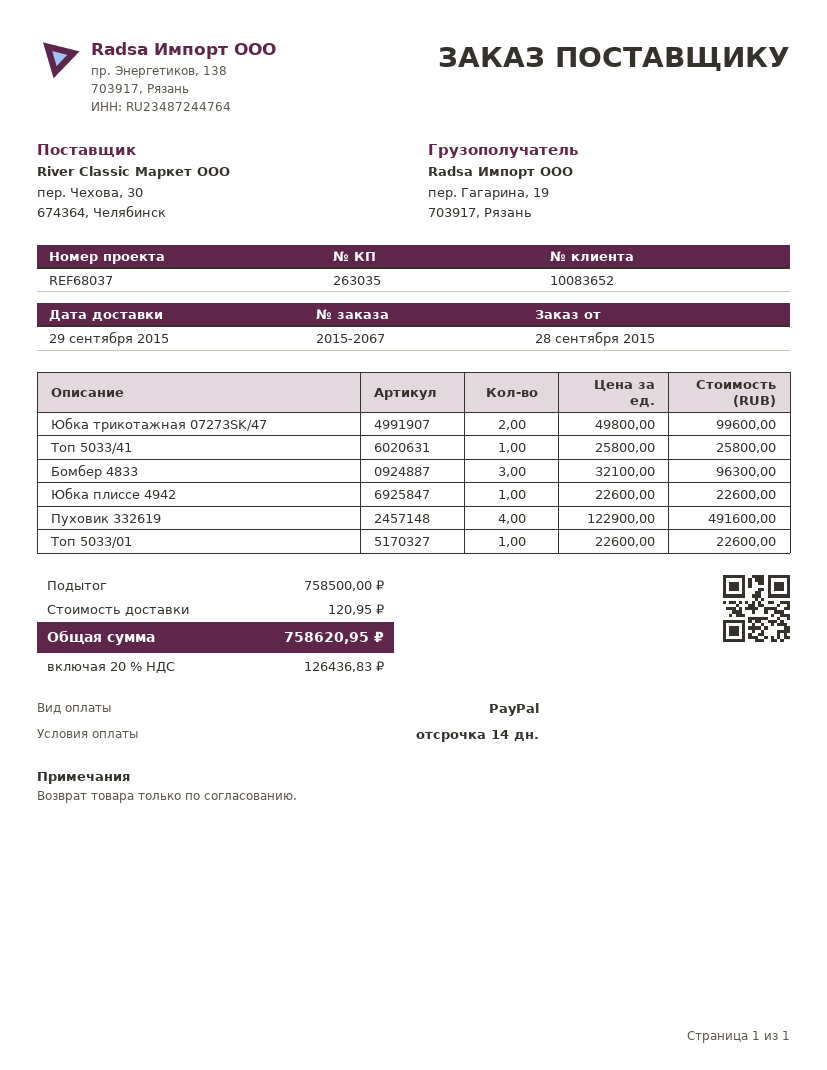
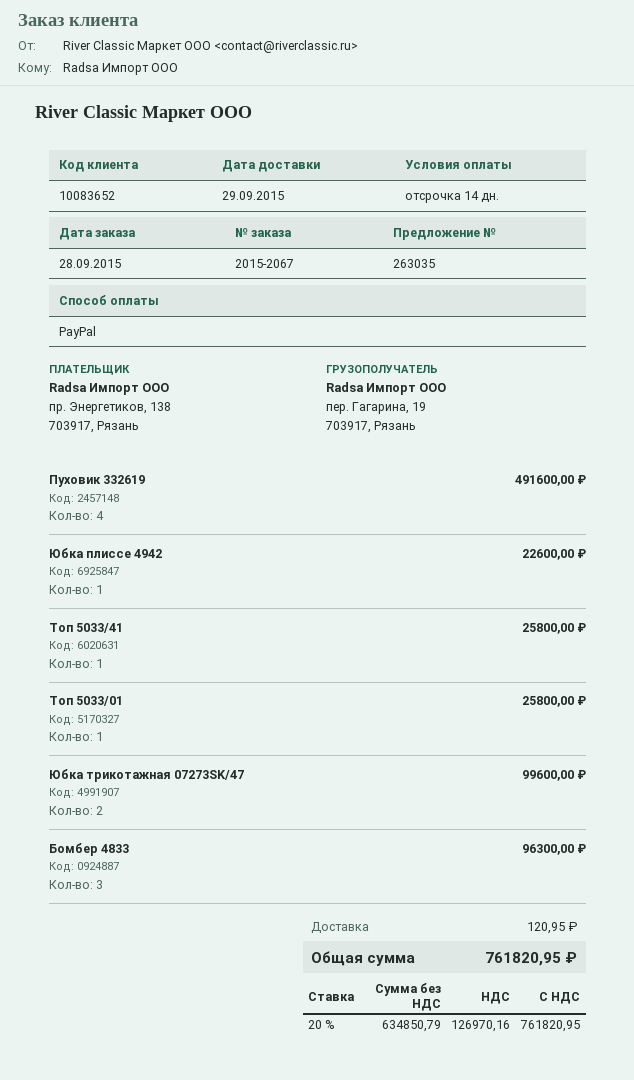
Топ 5033/01: 1 for 22600.00 -> 1 for 25800.00
tax: 20% = 126436.83 -> 20% = 126970.16
total: 758620.95 -> 761820.95

